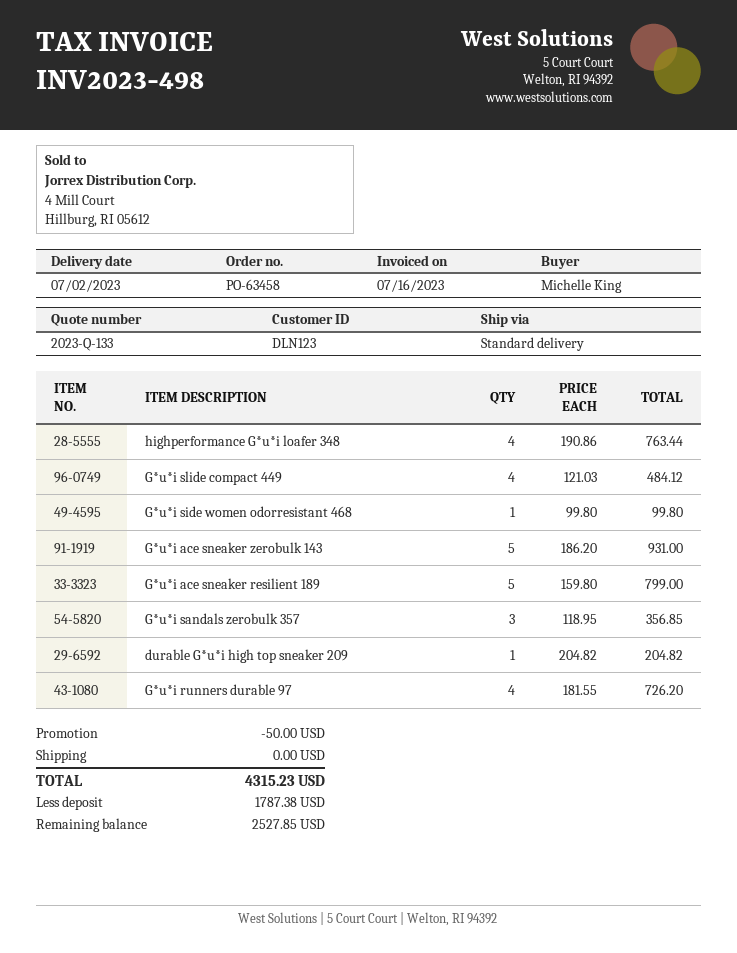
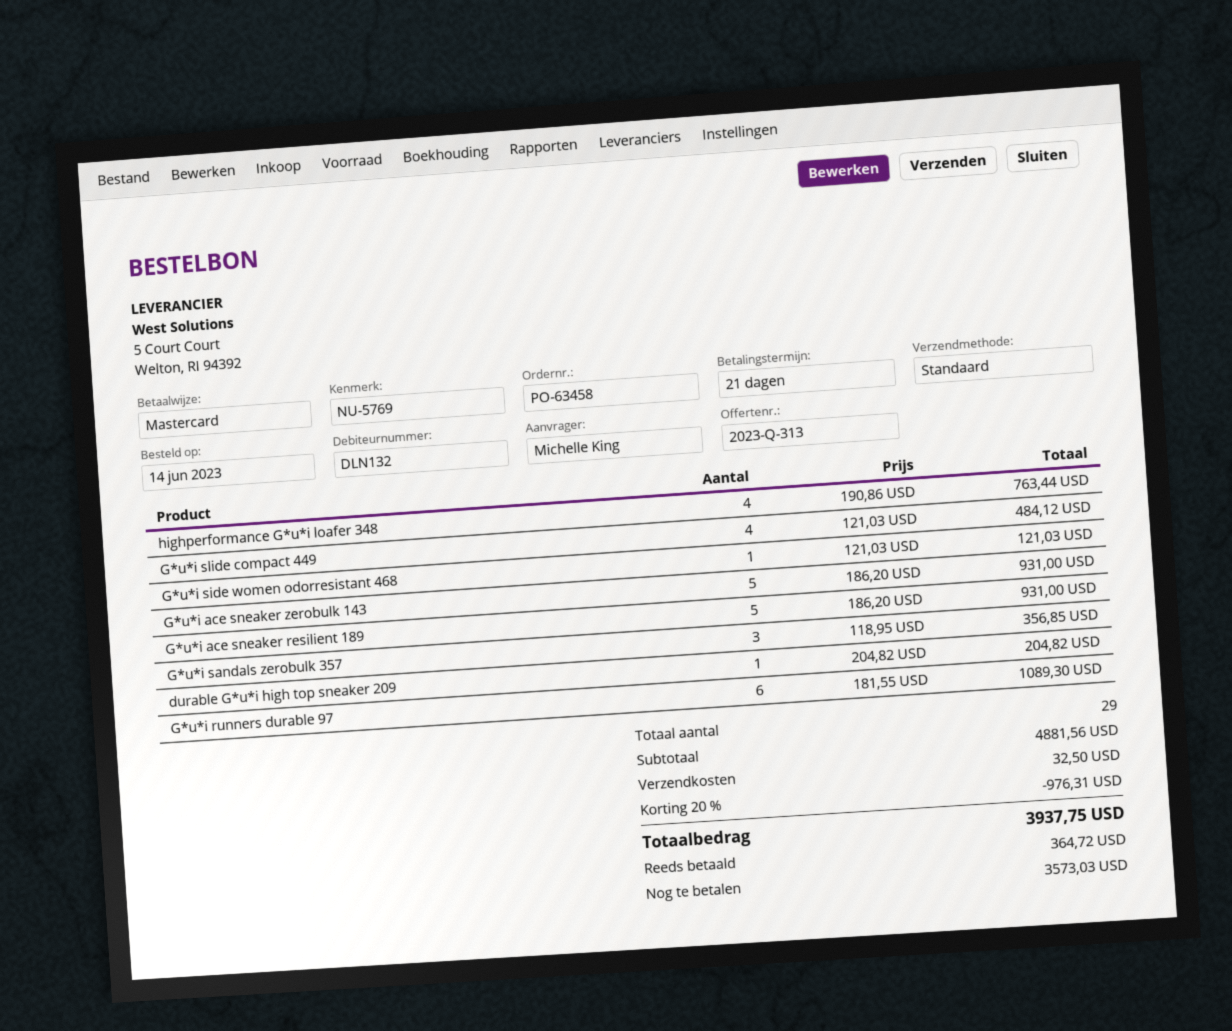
quote number: 2023-Q-133 -> 2023-Q-313
customer number: DLN123 -> DLN132
G*u*i side women odorresistant 468: 1 x 99.80 = 99.80 -> 1 x 121.03 = 121.03
G*u*i ace sneaker resilient 189: 5 x 159.80 = 799.00 -> 5 x 186.20 = 931.00
G*u*i runners durable 97: 4 x 181.55 = 726.20 -> 6 x 181.55 = 1089.30
discount: 50.00 -> 976.31
shipping: 0.00 -> 32.50
total: 4315.23 -> 3937.75
deposit: 1787.38 -> 364.72
balance: 2527.85 -> 3573.03

